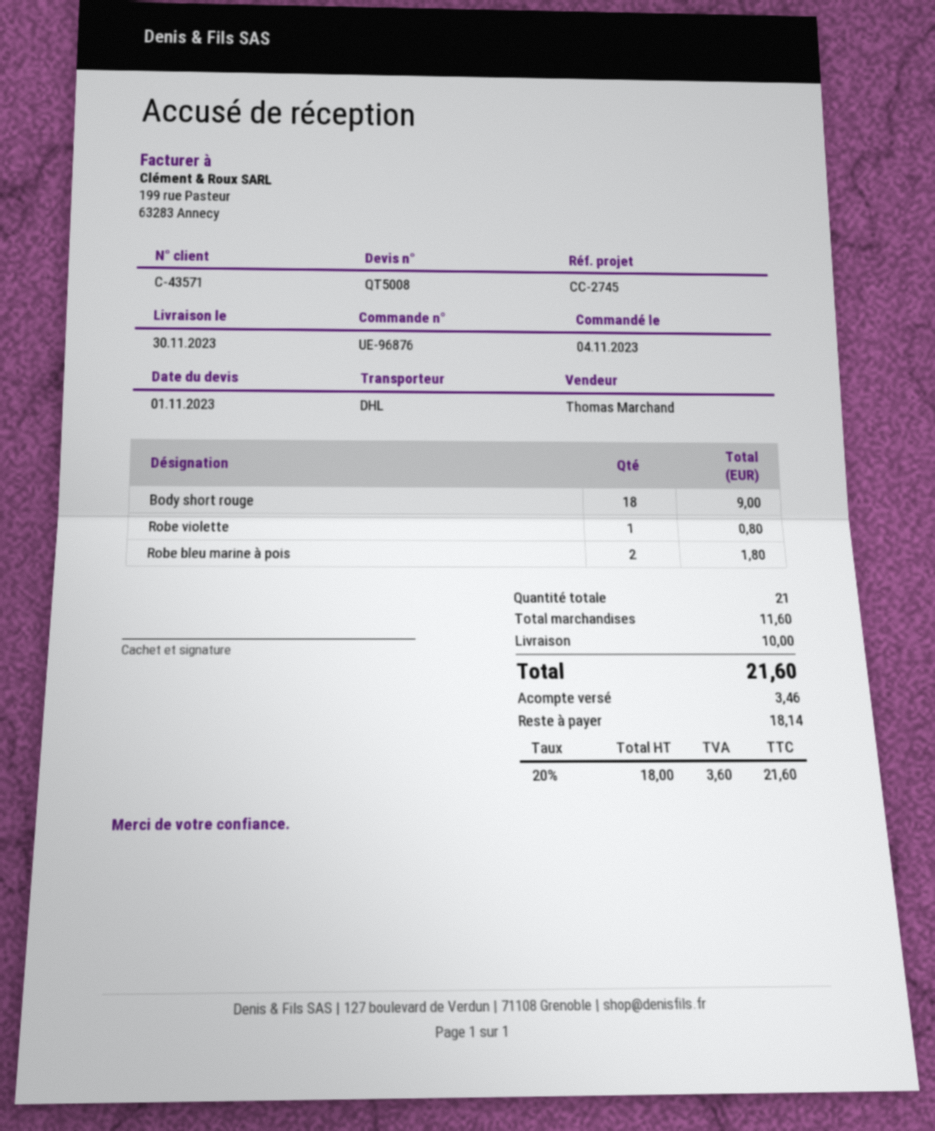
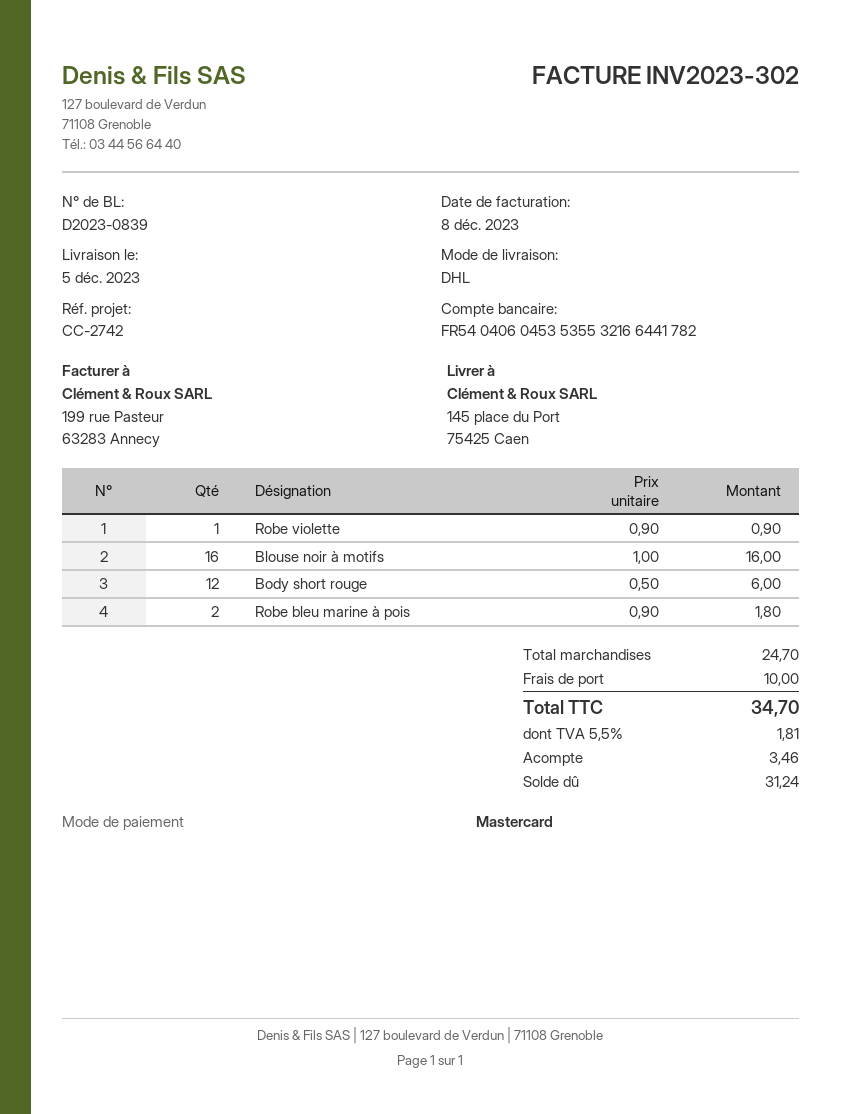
delivery date: 2023-11-30 -> 2023-12-05
reference: CC-2745 -> CC-2742
Body short rouge: 18 for 9.00 -> 12 for 6.00
Robe violette: 1 for 0.80 -> 1 for 0.90
Blouse noir à motifs: none -> 16 for 16.00
subtotal: 11.60 -> 24.70
tax: 20% = 3.60 -> 5.5% = 1.81
total: 21.60 -> 34.70
balance: 18.14 -> 31.24

